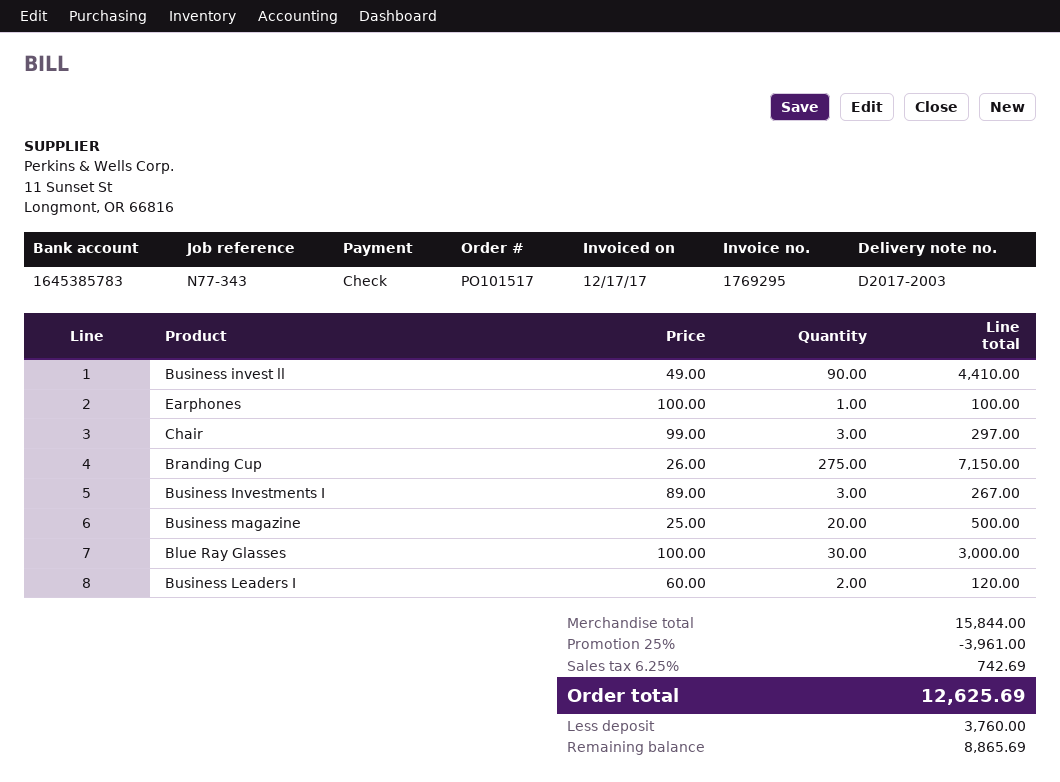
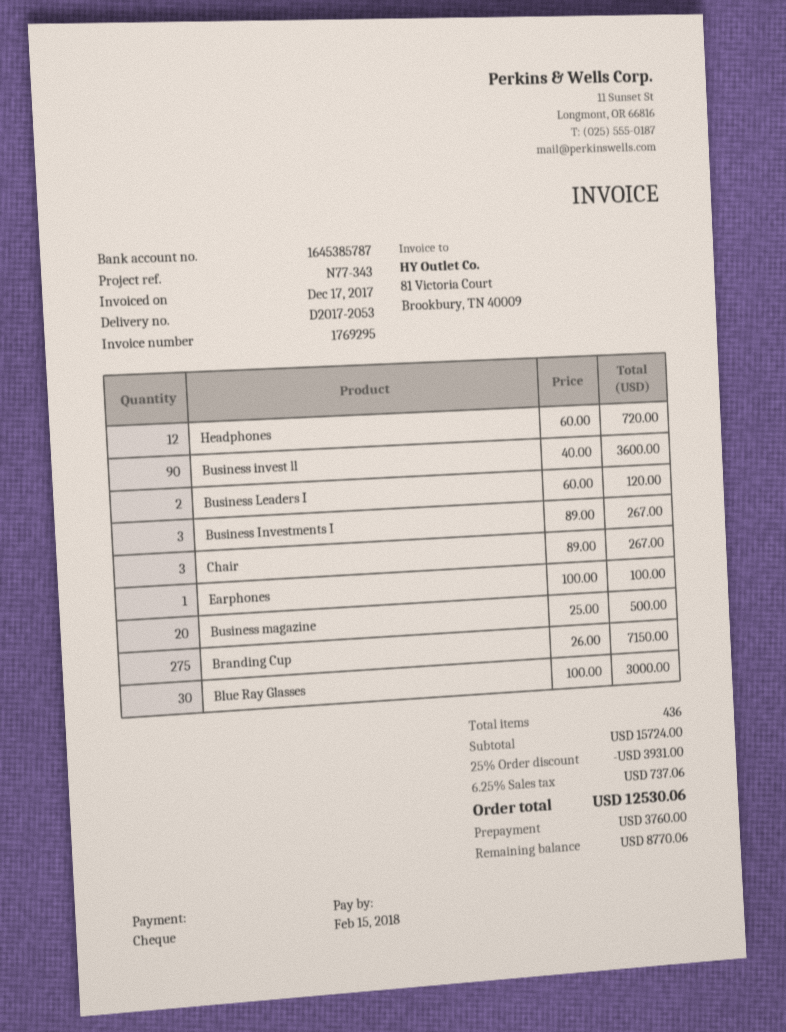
delivery note number: D2017-2003 -> D2017-2053
bank account: 1645385783 -> 1645385787
Business invest ll: 90 x 49.00 = 4410.00 -> 90 x 40.00 = 3600.00
Chair: 3 x 99.00 = 297.00 -> 3 x 89.00 = 267.00
Headphones: none -> 12 x 60.00 = 720.00
subtotal: 15844.00 -> 15724.00
discount: 25% = 3961.00 -> 25% = 3931.00
tax: 6.25% = 742.69 -> 6.25% = 737.06
total: 12625.69 -> 12530.06
balance: 8865.69 -> 8770.06

